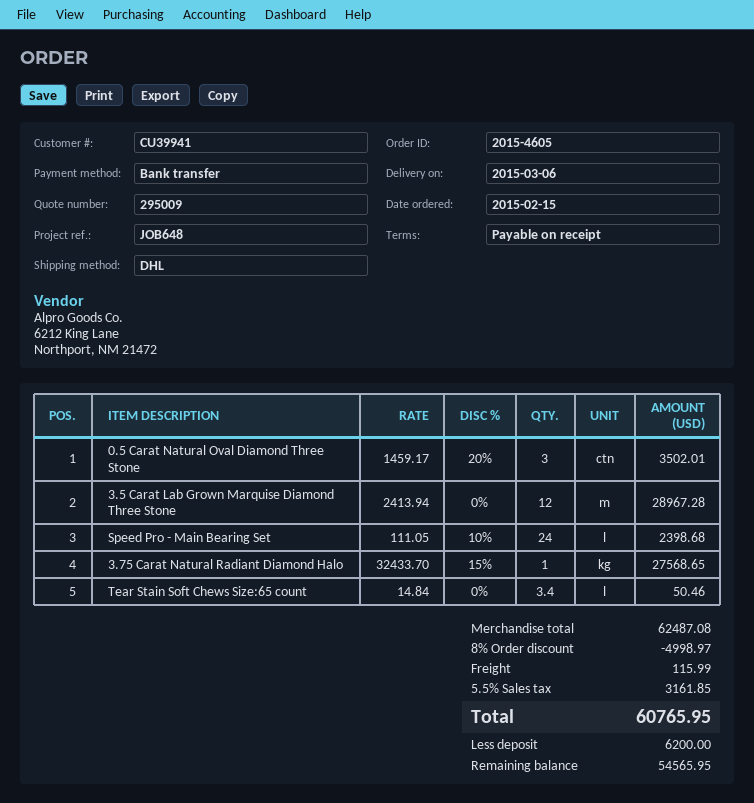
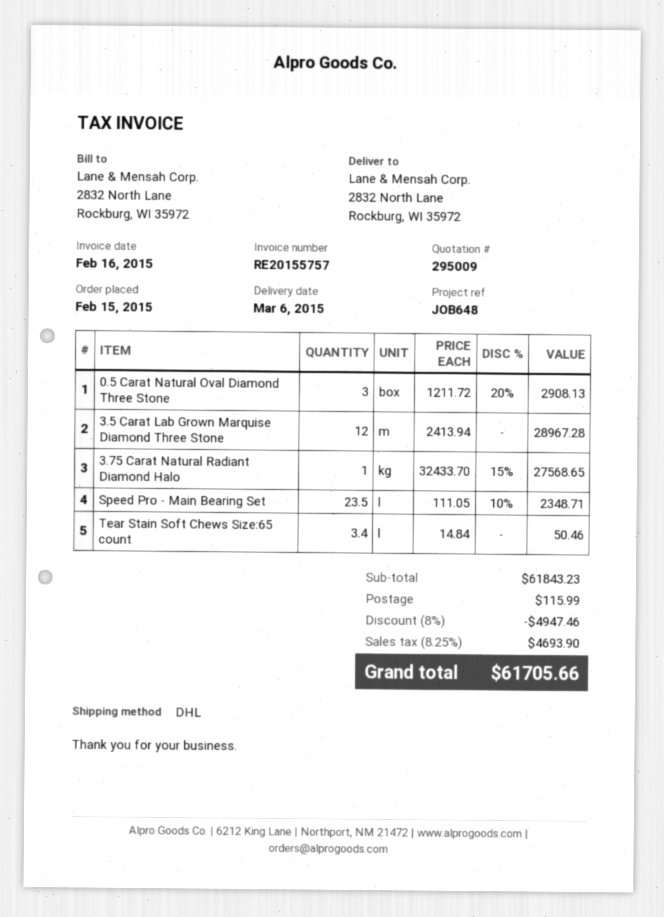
0.5 Carat Natural Oval Diamond Three Stone: 3 x 1459.17 - 20% = 3502.01 -> 3 x 1211.72 - 20% = 2908.13
Speed Pro - Main Bearing Set: 24 x 111.05 - 10% = 2398.68 -> 23.5 x 111.05 - 10% = 2348.71
subtotal: 62487.08 -> 61843.23
discount: 8% = 4998.97 -> 8% = 4947.46
tax: 5.5% = 3161.85 -> 8.25% = 4693.90
total: 60765.95 -> 61705.66

